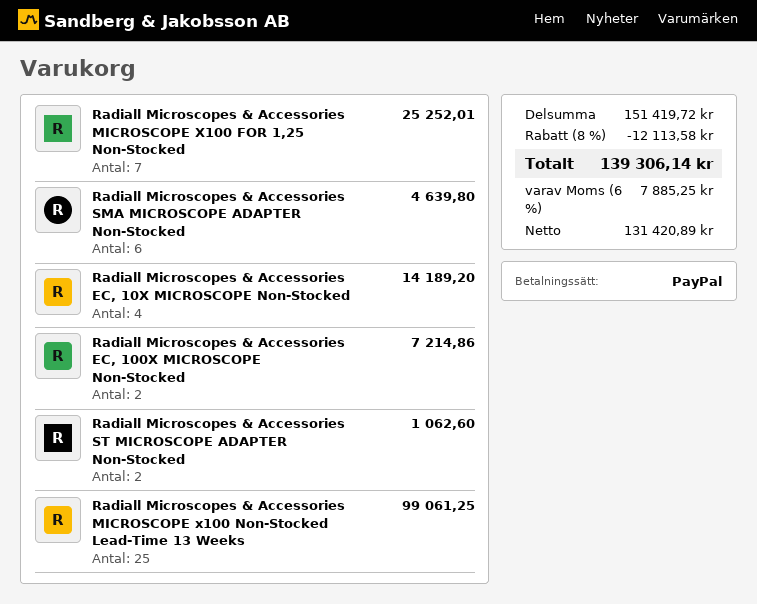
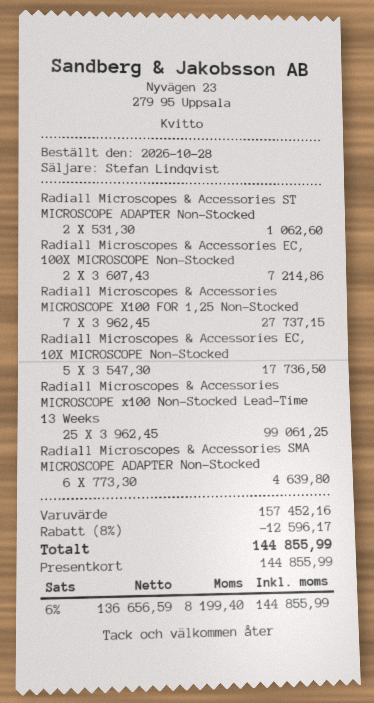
payment method: PayPal -> gift card
Radiall Microscopes & Accessories MICROSCOPE X100 FOR 1,25 Non-Stocked: 7 for 25252.01 -> 7 for 27737.15
Radiall Microscopes & Accessories EC, 10X MICROSCOPE Non-Stocked: 4 for 14189.20 -> 5 for 17736.50
subtotal: 151419.72 -> 157452.16
discount: 8% = 12113.58 -> 8% = 12596.17
net: 131420.89 -> 136656.59
tax: 6% = 7885.25 -> 6% = 8199.40
total: 139306.14 -> 144855.99

